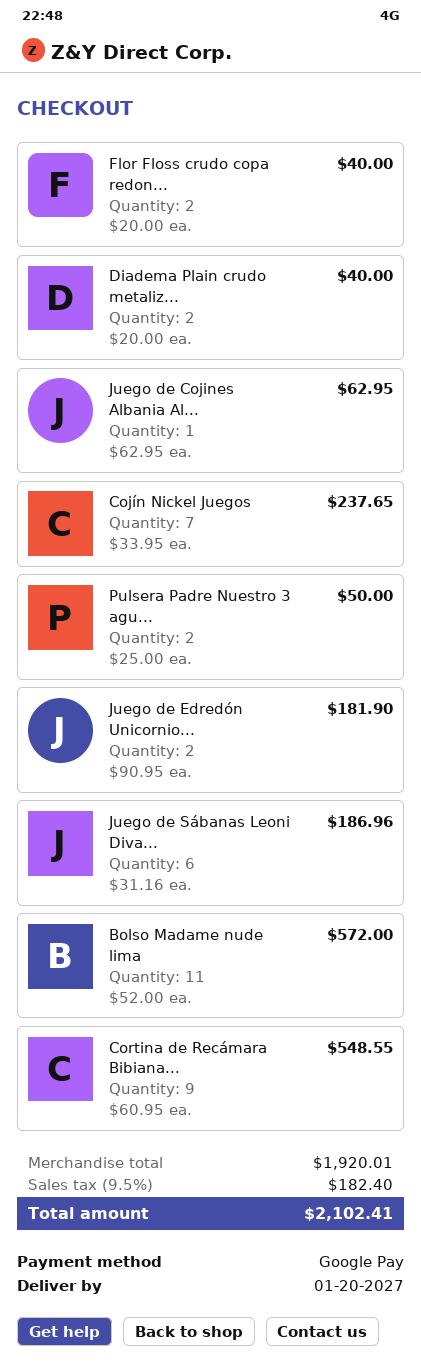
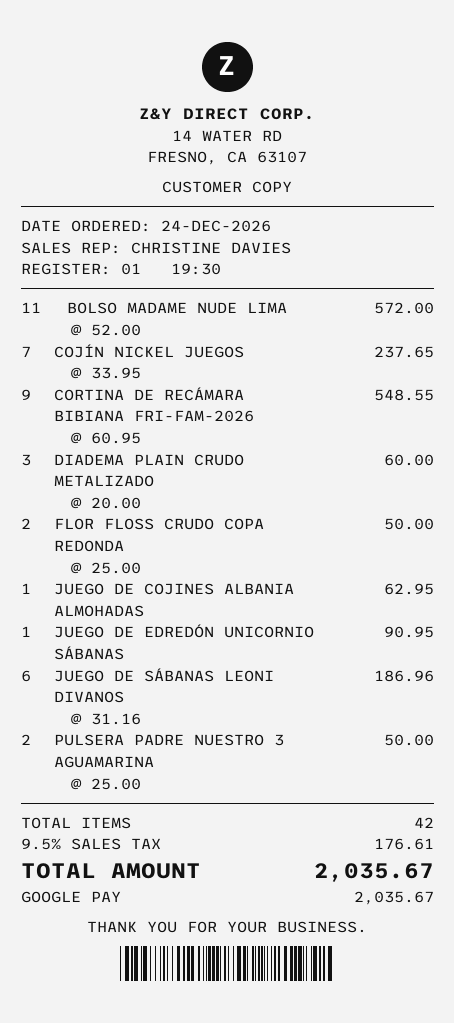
Flor Floss crudo copa redon...: 2 x 20.00 = 40.00 -> 2 x 25.00 = 50.00
Diadema Plain crudo metaliz...: 2 x 20.00 = 40.00 -> 3 x 20.00 = 60.00
Juego de Edredón Unicornio...: 2 x 90.95 = 181.90 -> 1 x 90.95 = 90.95
tax: 9.5% = 182.40 -> 9.5% = 176.61
total: 2102.41 -> 2035.67

